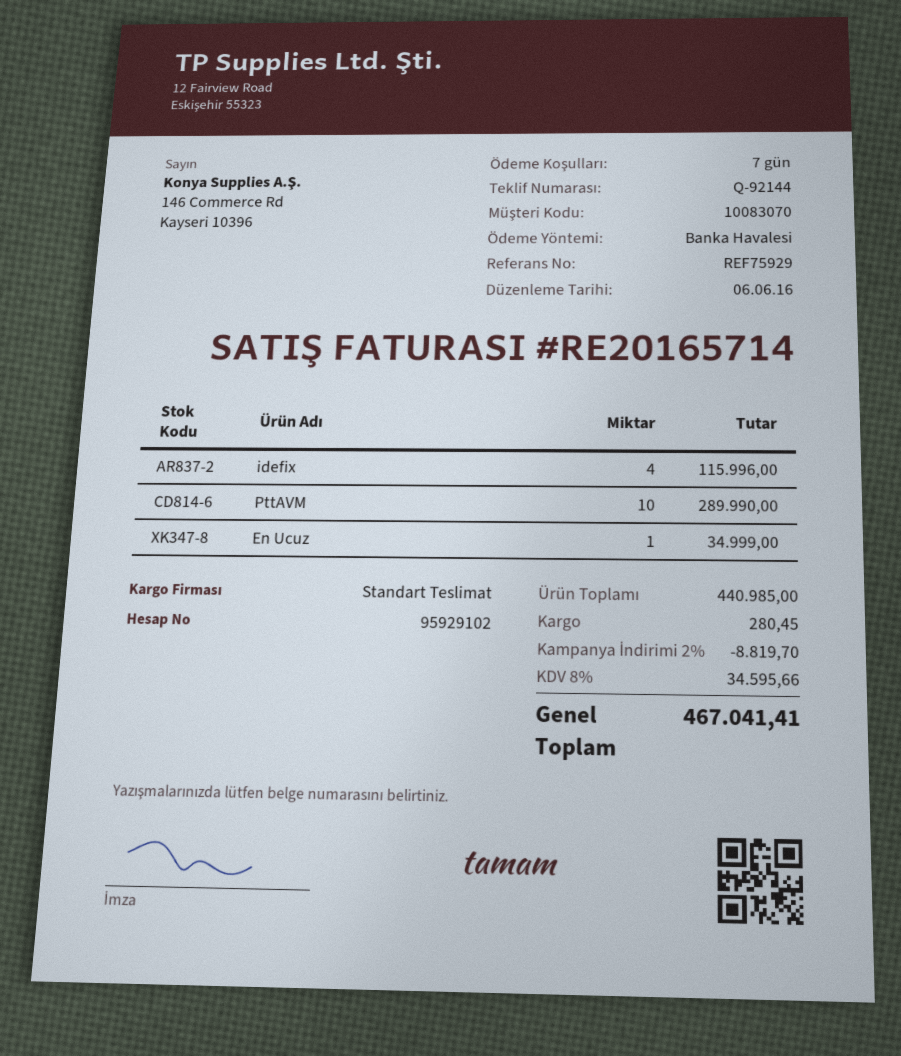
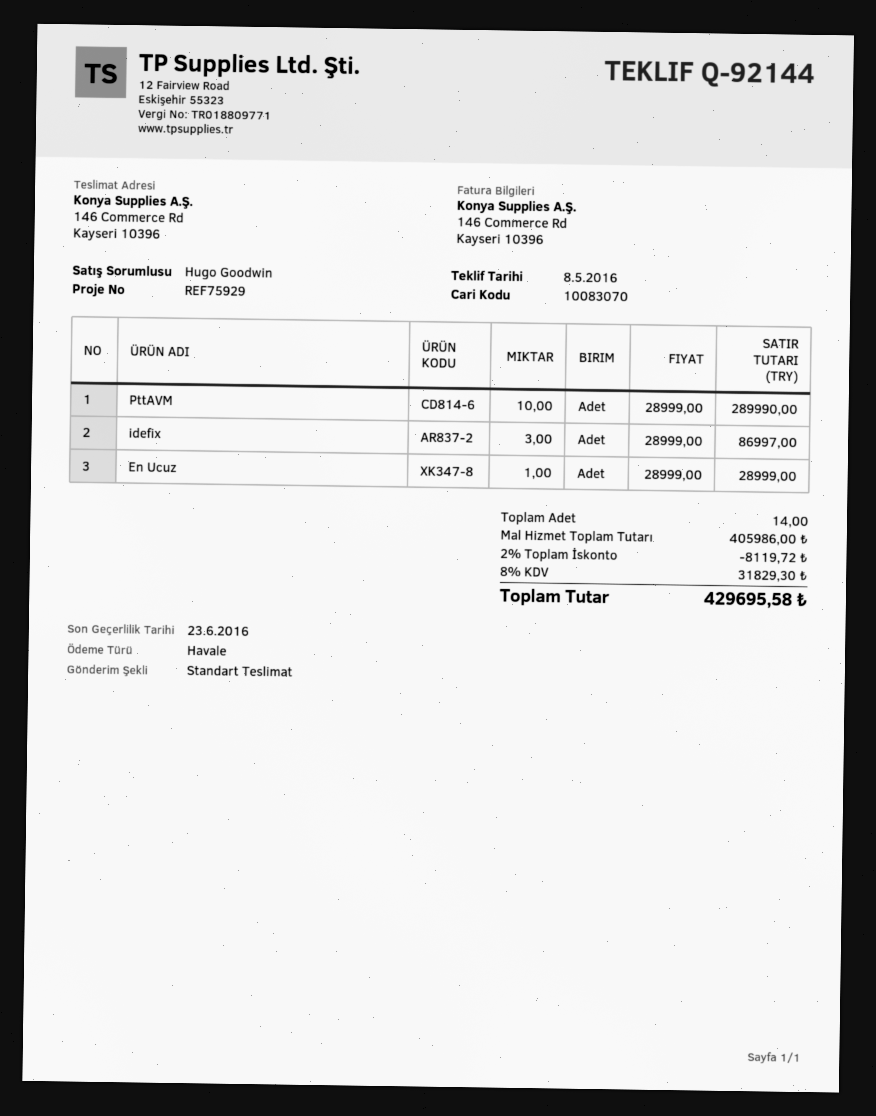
idefix: 4 for 115996.00 -> 3 for 86997.00
En Ucuz: 1 for 34999.00 -> 1 for 28999.00
subtotal: 440985.00 -> 405986.00
discount: 2% = 8819.70 -> 2% = 8119.72
shipping: 280.45 -> none
tax: 8% = 34595.66 -> 8% = 31829.30
total: 467041.41 -> 429695.58

